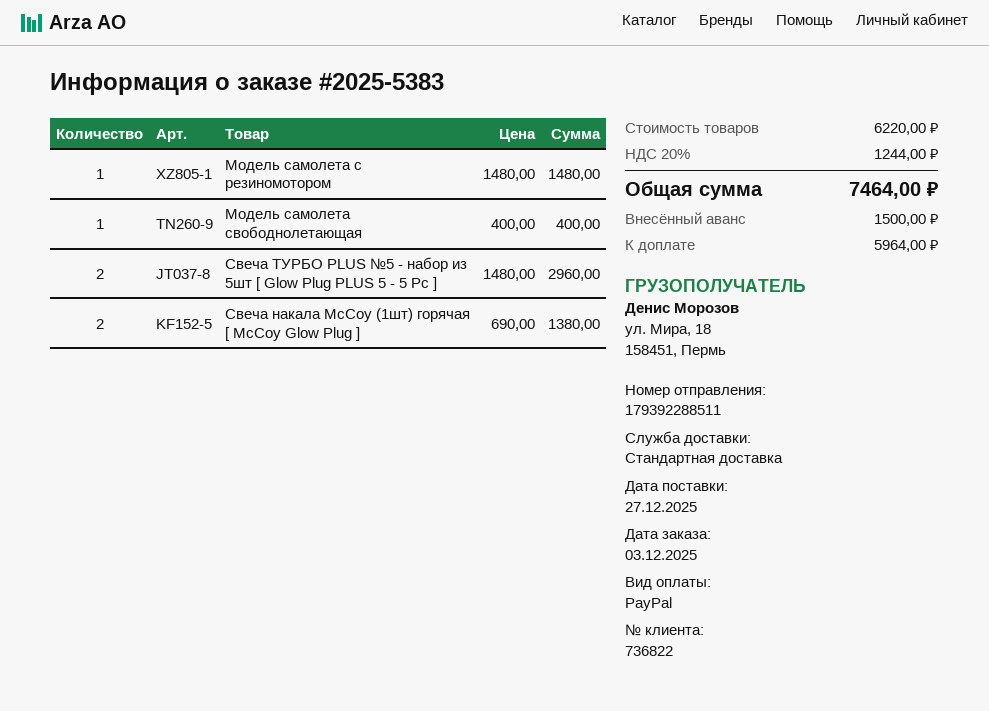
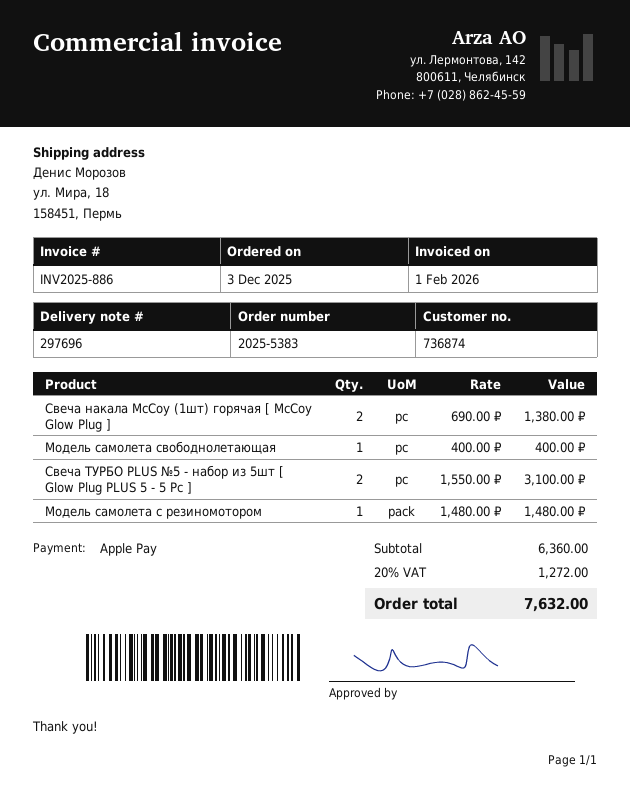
customer number: 736822 -> 736874
payment method: PayPal -> Apple Pay
Свеча ТУРБО PLUS №5 - набор из 5шт [ Glow Plug PLUS 5 - 5 Pc ]: 2 x 1480.00 = 2960.00 -> 2 x 1550.00 = 3100.00
subtotal: 6220.00 -> 6360.00
tax: 20% = 1244.00 -> 20% = 1272.00
total: 7464.00 -> 7632.00

